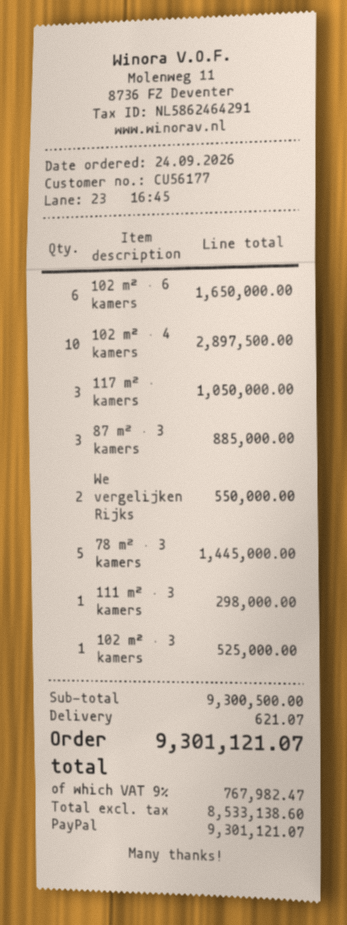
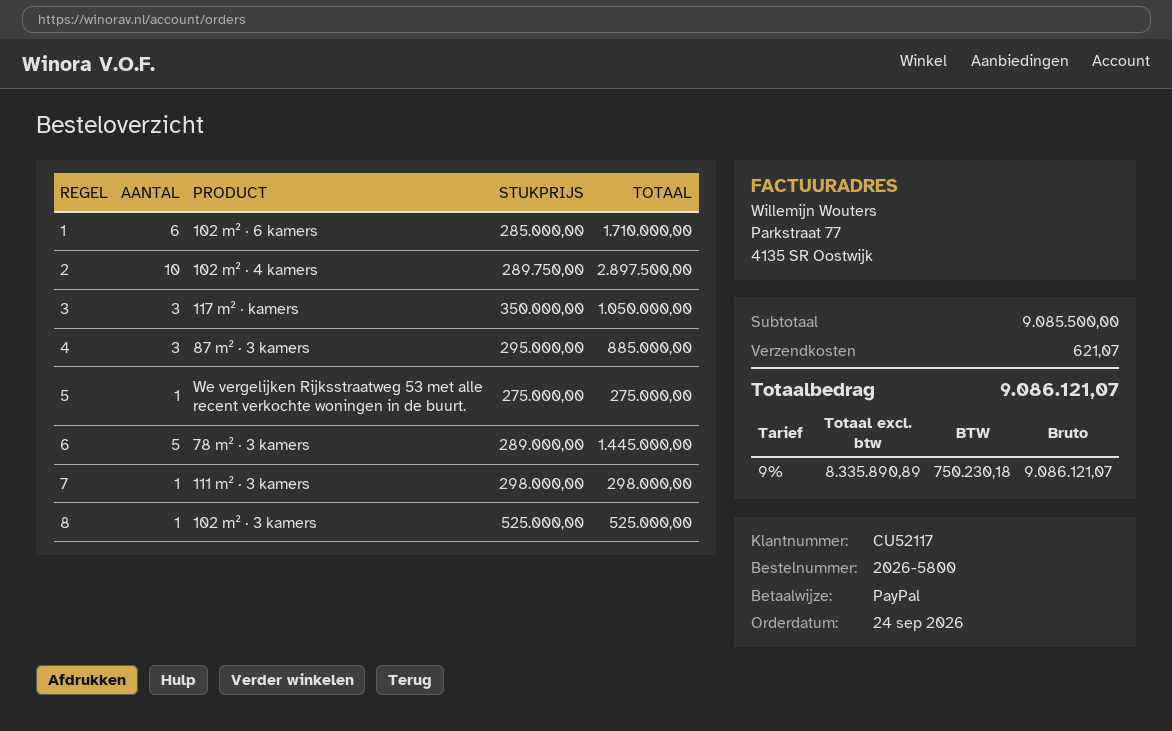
customer number: CU56177 -> CU52117
102 m² · 6 kamers: 6 for 1650000.00 -> 6 for 1710000.00
We vergelijken Rijks: 2 for 550000.00 -> 1 for 275000.00
subtotal: 9300500.00 -> 9085500.00
net: 8533138.60 -> 8335890.89
tax: 9% = 767982.47 -> 9% = 750230.18
total: 9301121.07 -> 9086121.07

